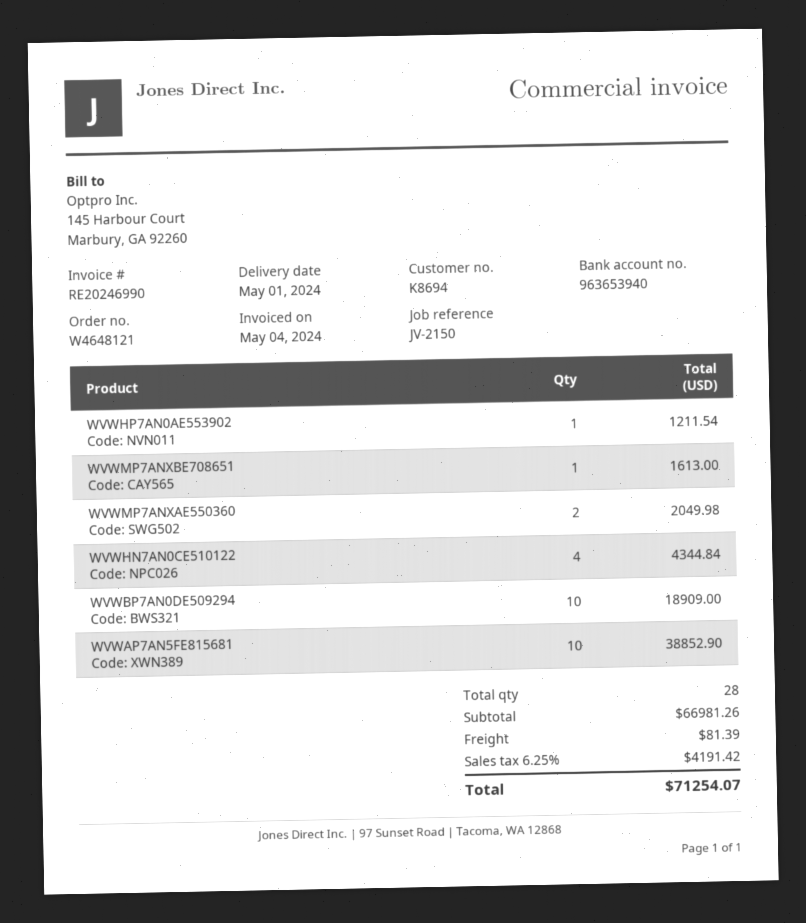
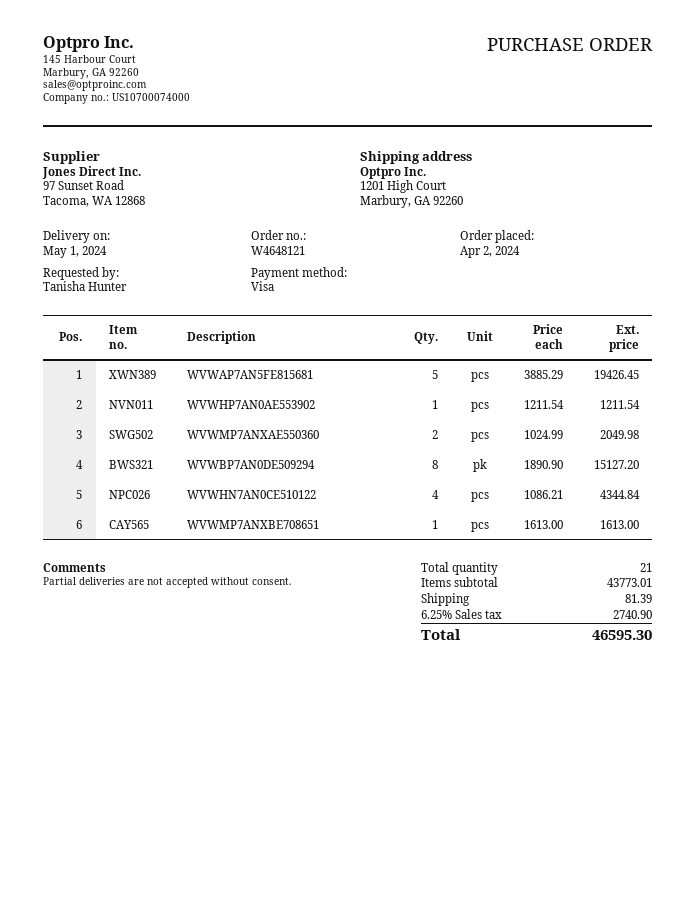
WVWBP7AN0DE509294: 10 for 18909.00 -> 8 for 15127.20
WVWAP7AN5FE815681: 10 for 38852.90 -> 5 for 19426.45
total quantity: 28 -> 21
subtotal: 66981.26 -> 43773.01
tax: 6.25% = 4191.42 -> 6.25% = 2740.90
total: 71254.07 -> 46595.30

